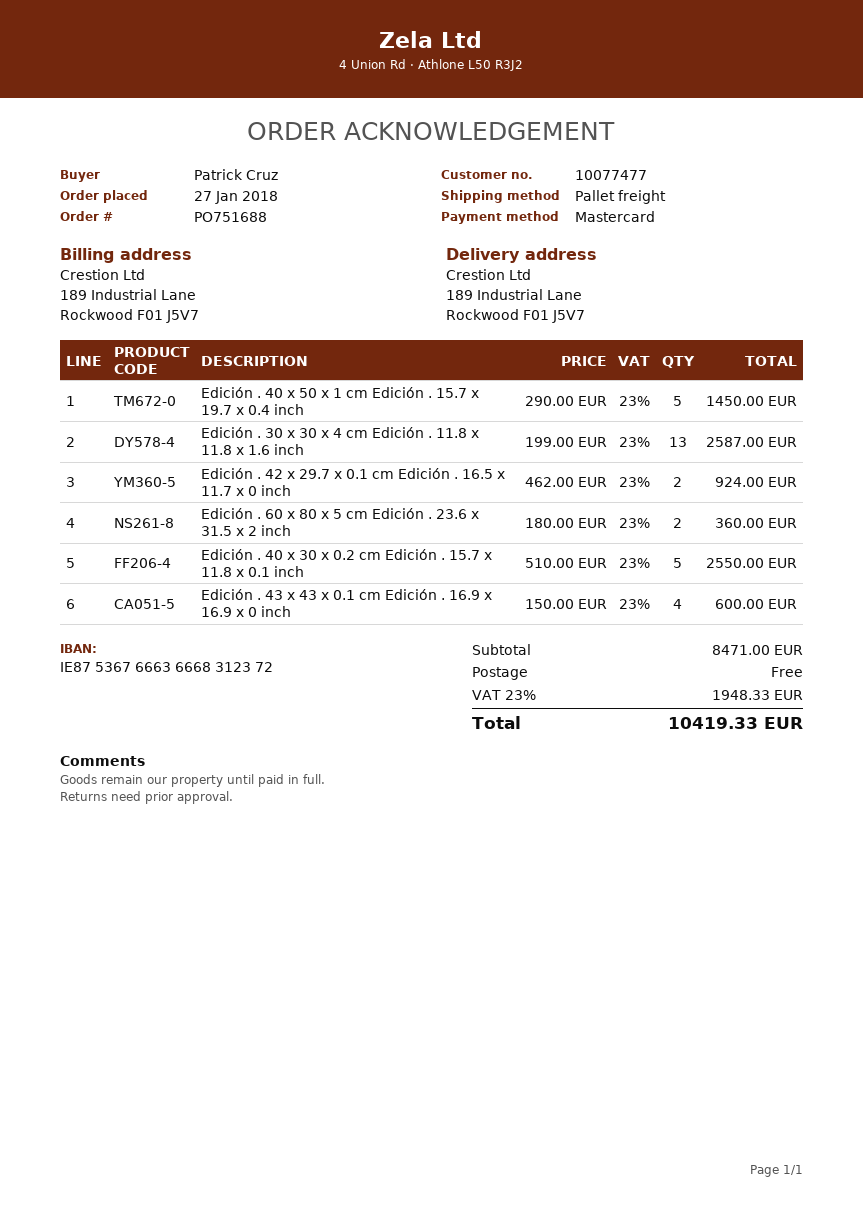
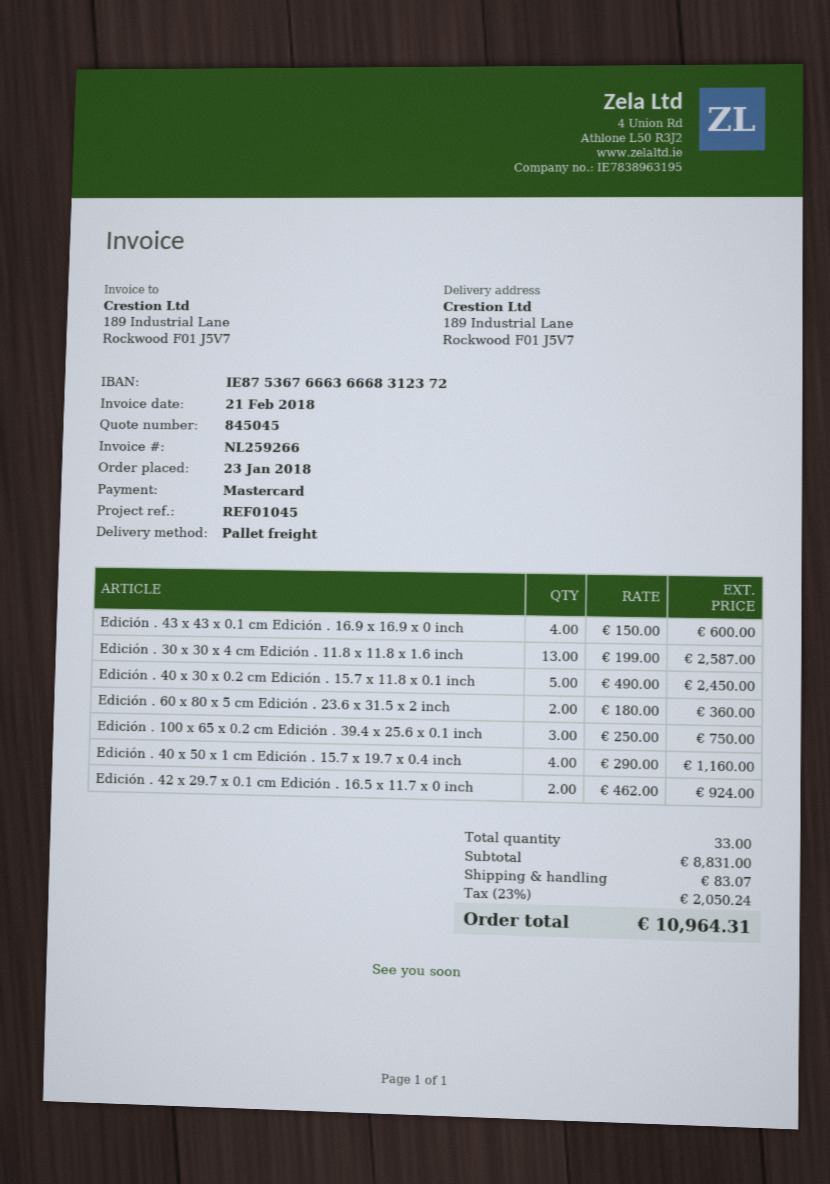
order date: 2018-01-27 -> 2018-01-23
Edición . 40 x 50 x 1 cm Edición . 15.7 x 19.7 x 0.4 inch: 5 x 290.00 = 1450.00 -> 4 x 290.00 = 1160.00
Edición . 40 x 30 x 0.2 cm Edición . 15.7 x 11.8 x 0.1 inch: 5 x 510.00 = 2550.00 -> 5 x 490.00 = 2450.00
Edición . 100 x 65 x 0.2 cm Edición . 39.4 x 25.6 x 0.1 inch: none -> 3 x 250.00 = 750.00
subtotal: 8471.00 -> 8831.00
shipping: 0.00 -> 83.07
tax: 23% = 1948.33 -> 23% = 2050.24
total: 10419.33 -> 10964.31

